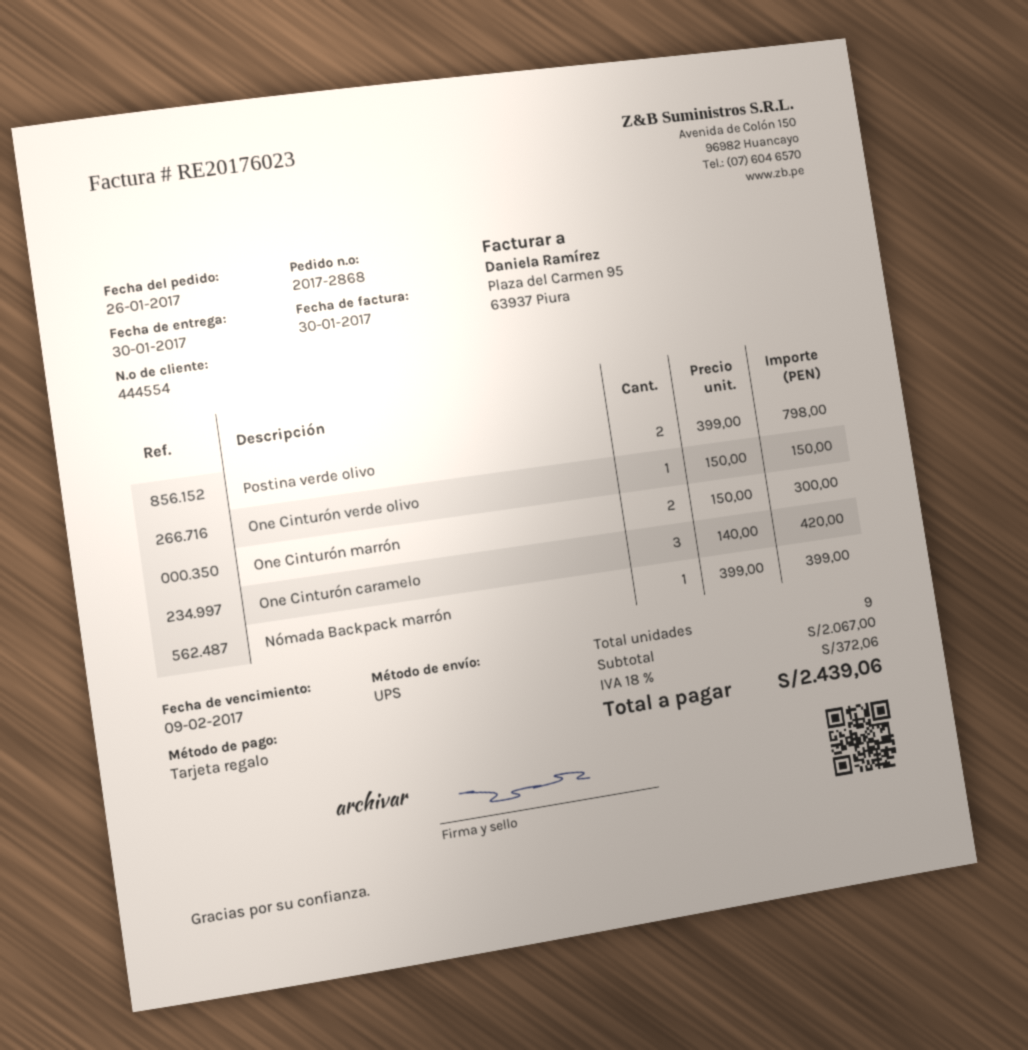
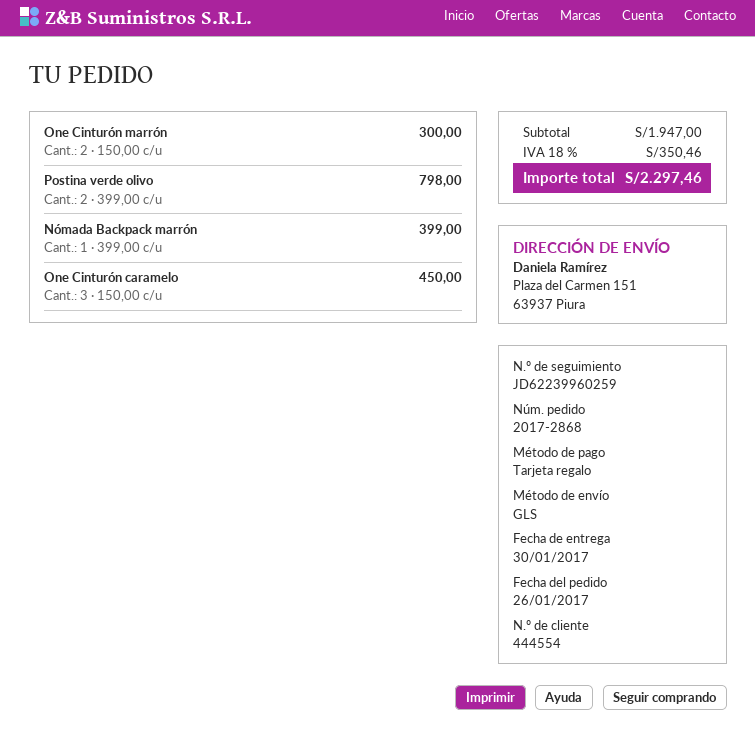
shipping method: UPS -> GLS
One Cinturón verde olivo: 1 x 150.00 = 150.00 -> none
One Cinturón caramelo: 3 x 140.00 = 420.00 -> 3 x 150.00 = 450.00
subtotal: 2067.00 -> 1947.00
tax: 18% = 372.06 -> 18% = 350.46
total: 2439.06 -> 2297.46

